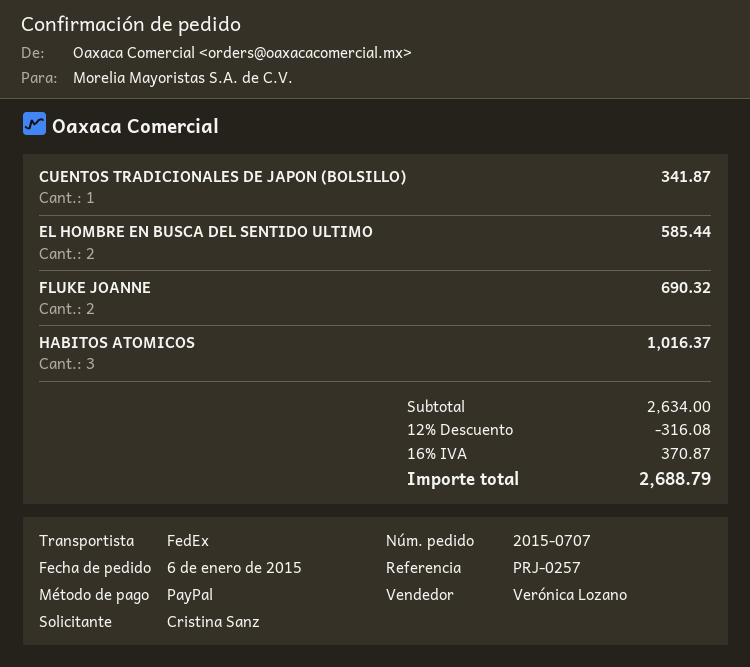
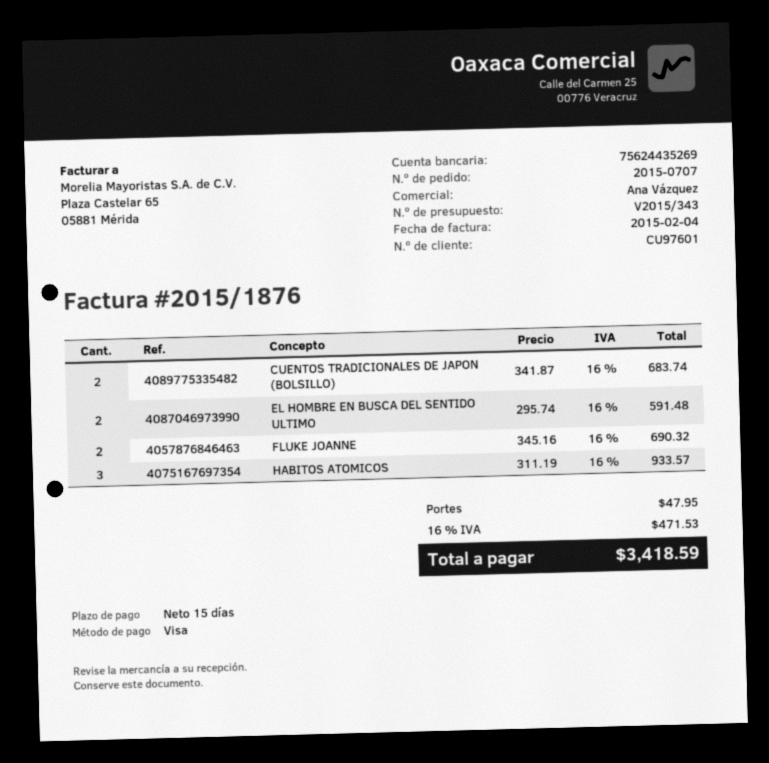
sales rep: Verónica Lozano -> Ana Vázquez
payment method: PayPal -> Visa
CUENTOS TRADICIONALES DE JAPON (BOLSILLO): 1 for 341.87 -> 2 for 683.74
EL HOMBRE EN BUSCA DEL SENTIDO ULTIMO: 2 for 585.44 -> 2 for 591.48
HABITOS ATOMICOS: 3 for 1016.37 -> 3 for 933.57
discount: 12% = 316.08 -> none
shipping: none -> 47.95
tax: 16% = 370.87 -> 16% = 471.53
total: 2688.79 -> 3418.59

